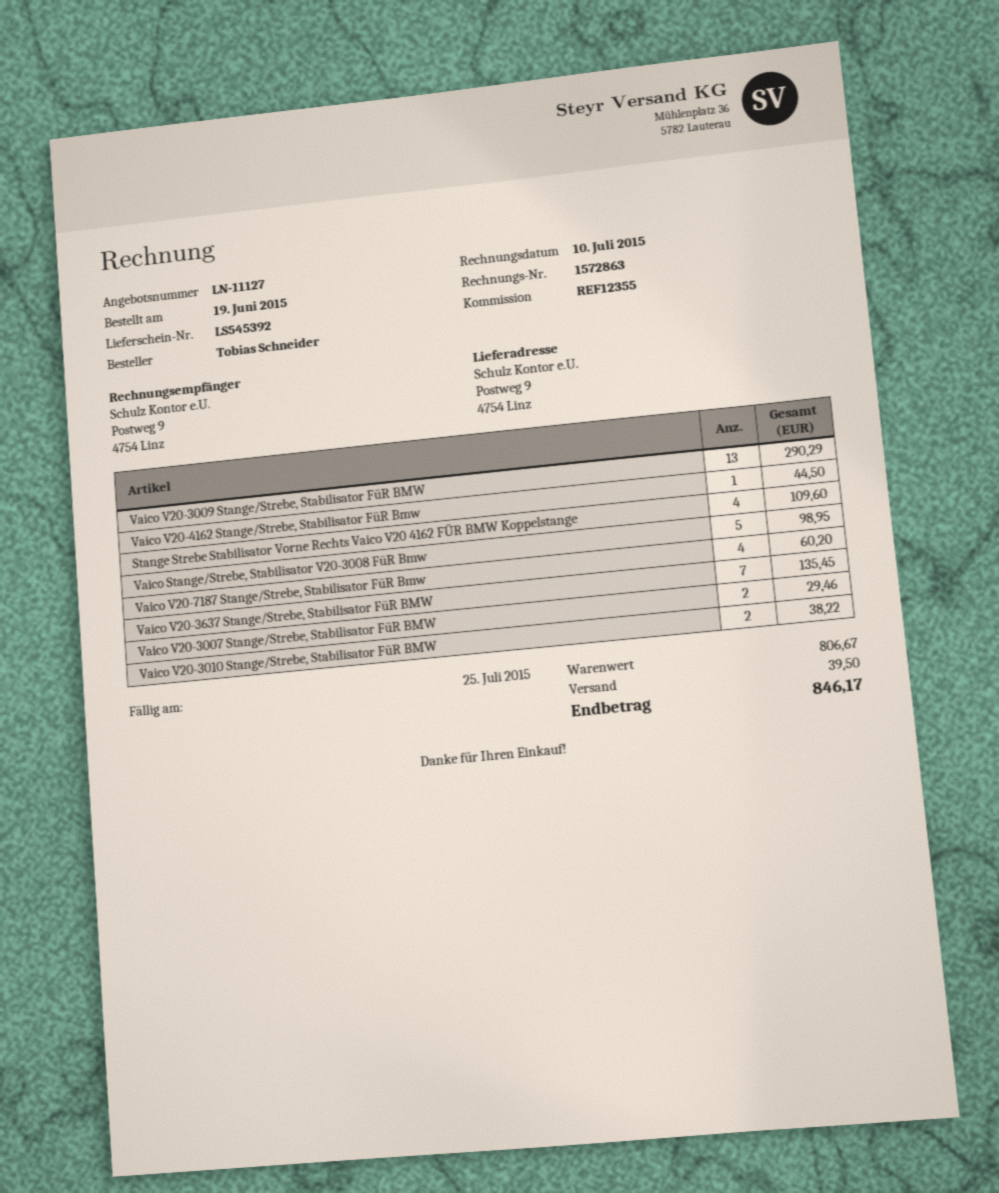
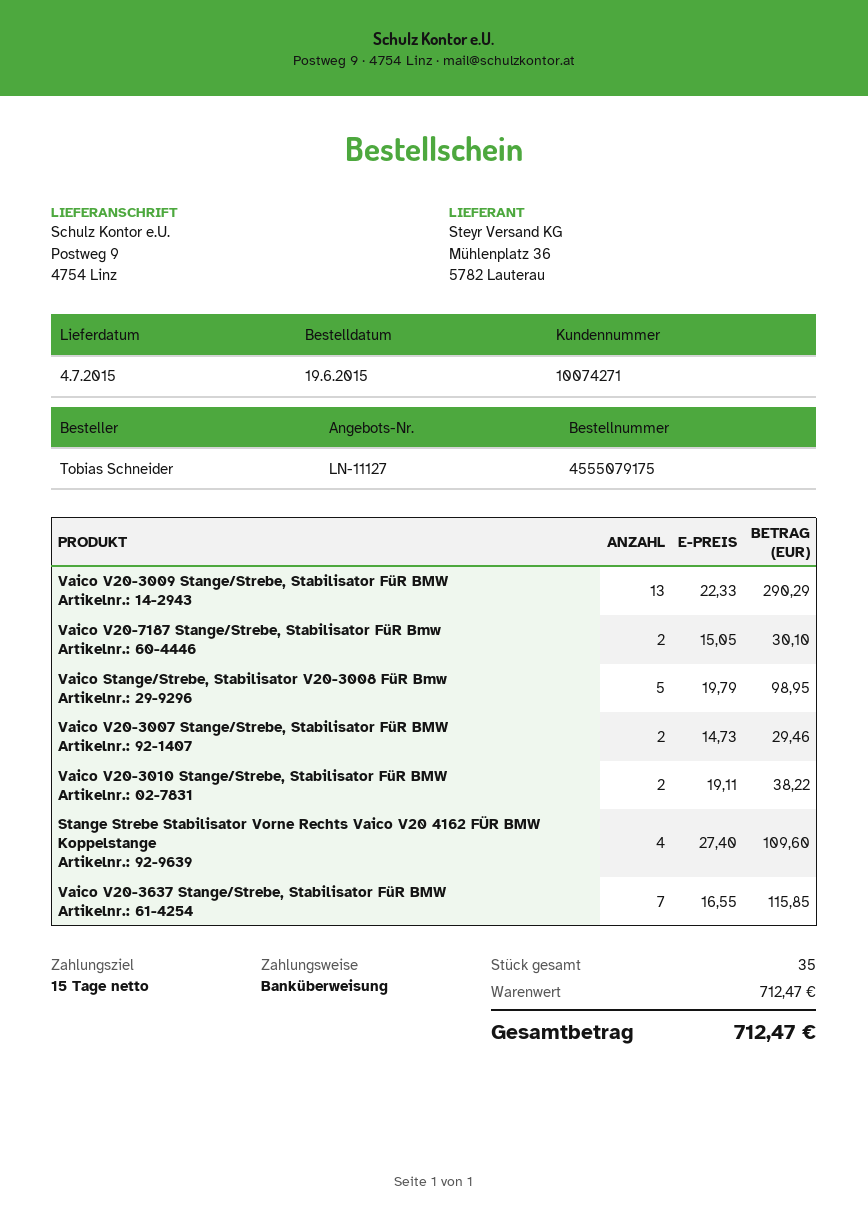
Vaico V20-4162 Stange/Strebe, Stabilisator FüR Bmw: 1 for 44.50 -> none
Vaico V20-7187 Stange/Strebe, Stabilisator FüR Bmw: 4 for 60.20 -> 2 for 30.10
Vaico V20-3637 Stange/Strebe, Stabilisator FüR BMW: 7 for 135.45 -> 7 for 115.85
subtotal: 806.67 -> 712.47
shipping: 39.50 -> none
total: 846.17 -> 712.47

